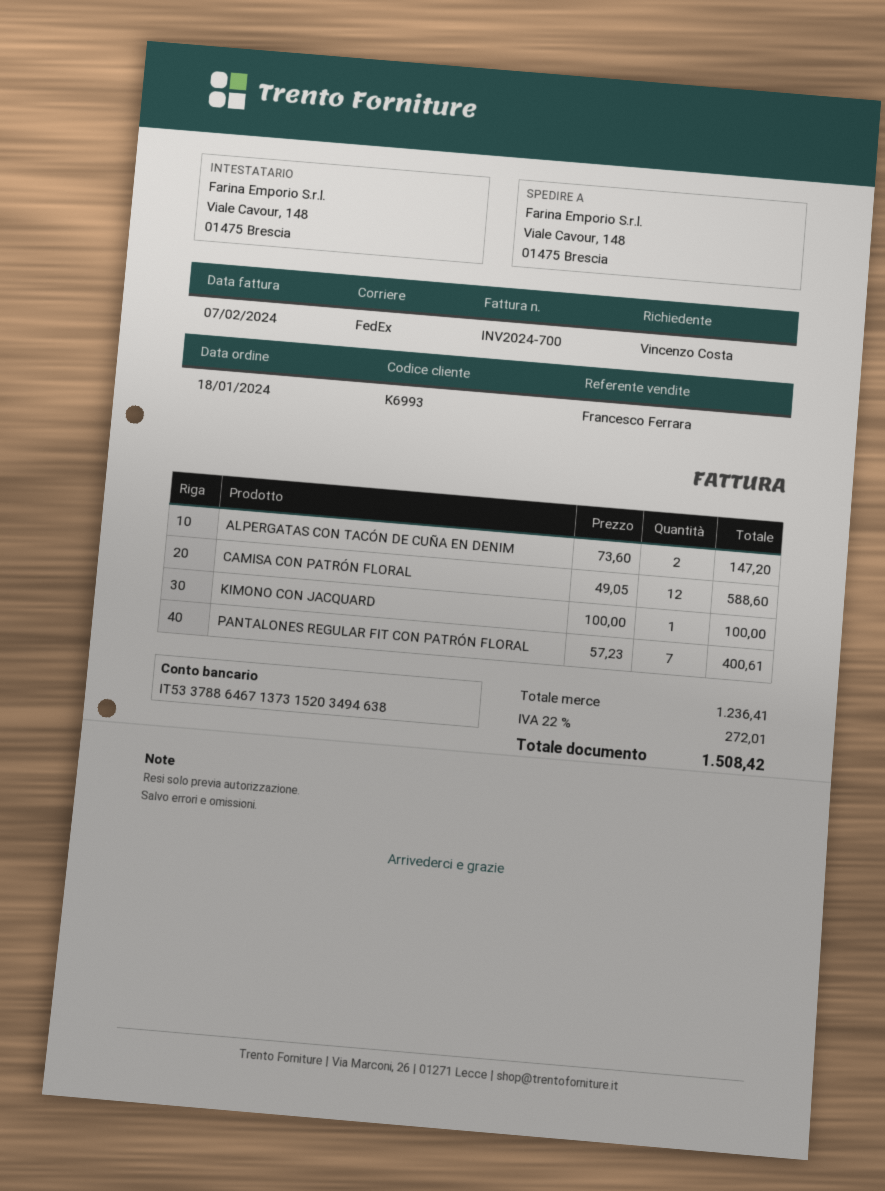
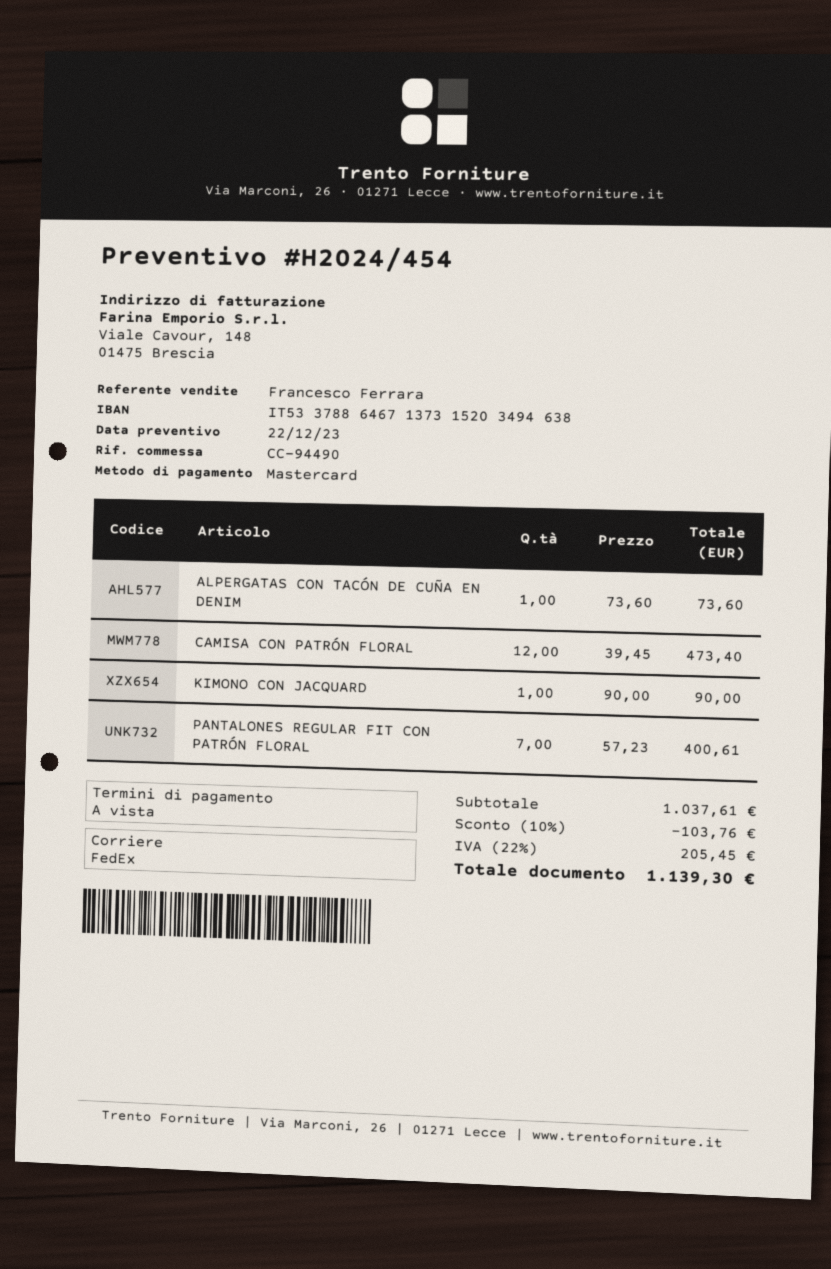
ALPERGATAS CON TACÓN DE CUÑA EN DENIM: 2 x 73.60 = 147.20 -> 1 x 73.60 = 73.60
CAMISA CON PATRÓN FLORAL: 12 x 49.05 = 588.60 -> 12 x 39.45 = 473.40
KIMONO CON JACQUARD: 1 x 100.00 = 100.00 -> 1 x 90.00 = 90.00
subtotal: 1236.41 -> 1037.61
discount: none -> 10% = 103.76
tax: 22% = 272.01 -> 22% = 205.45
total: 1508.42 -> 1139.30

